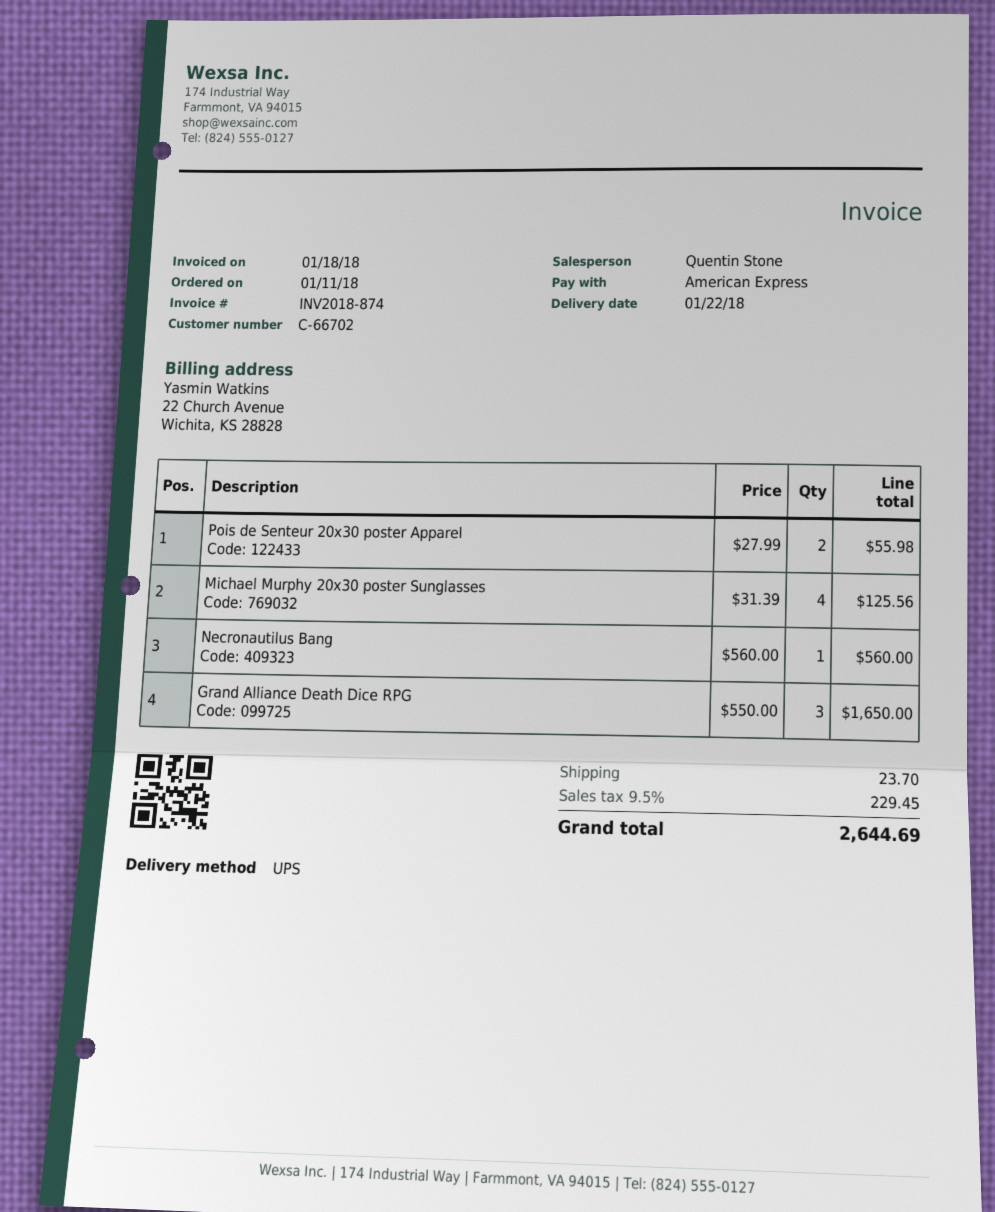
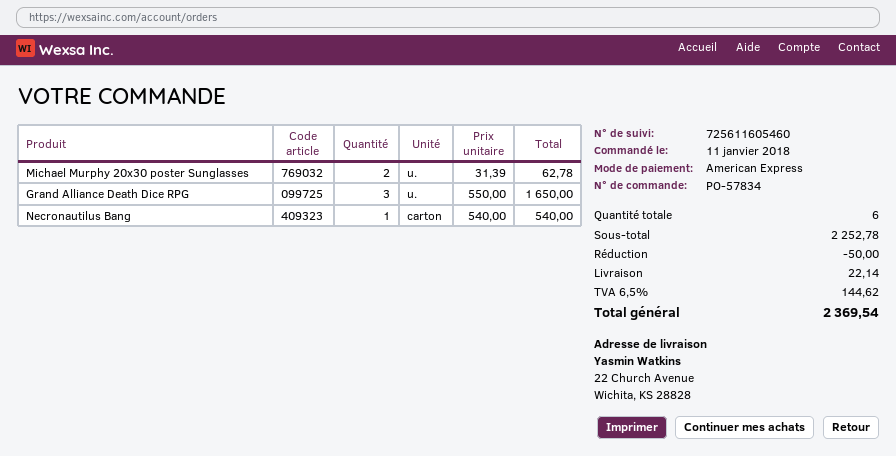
Pois de Senteur 20x30 poster Apparel: 2 x 27.99 = 55.98 -> none
Michael Murphy 20x30 poster Sunglasses: 4 x 31.39 = 125.56 -> 2 x 31.39 = 62.78
Necronautilus Bang: 1 x 560.00 = 560.00 -> 1 x 540.00 = 540.00
discount: none -> 50.00
shipping: 23.70 -> 22.14
tax: 9.5% = 229.45 -> 6.5% = 144.62
total: 2644.69 -> 2369.54

